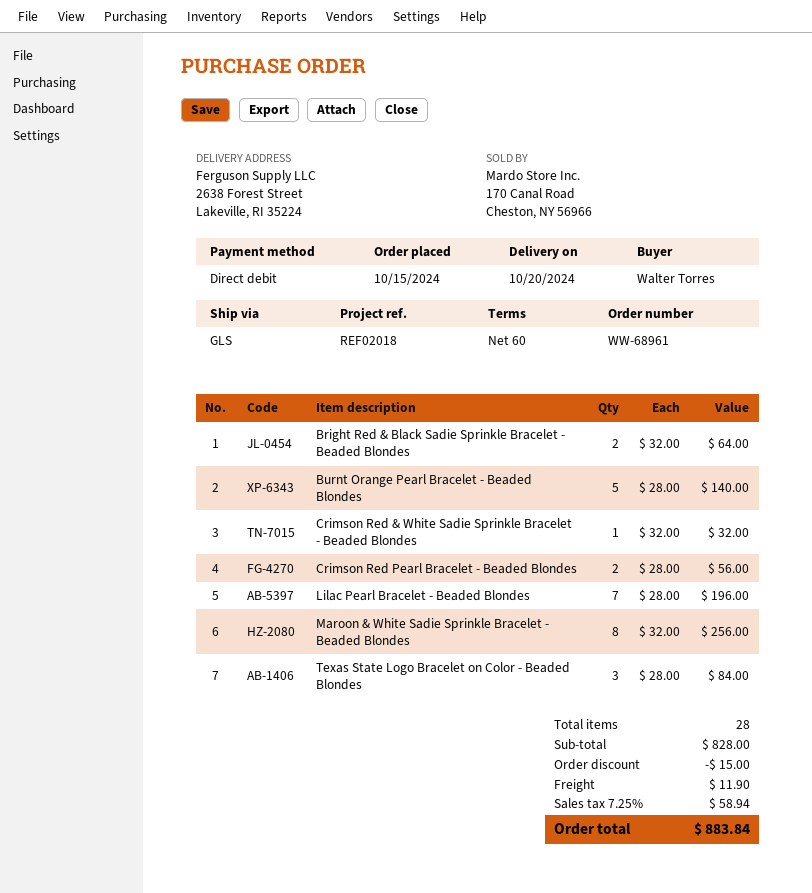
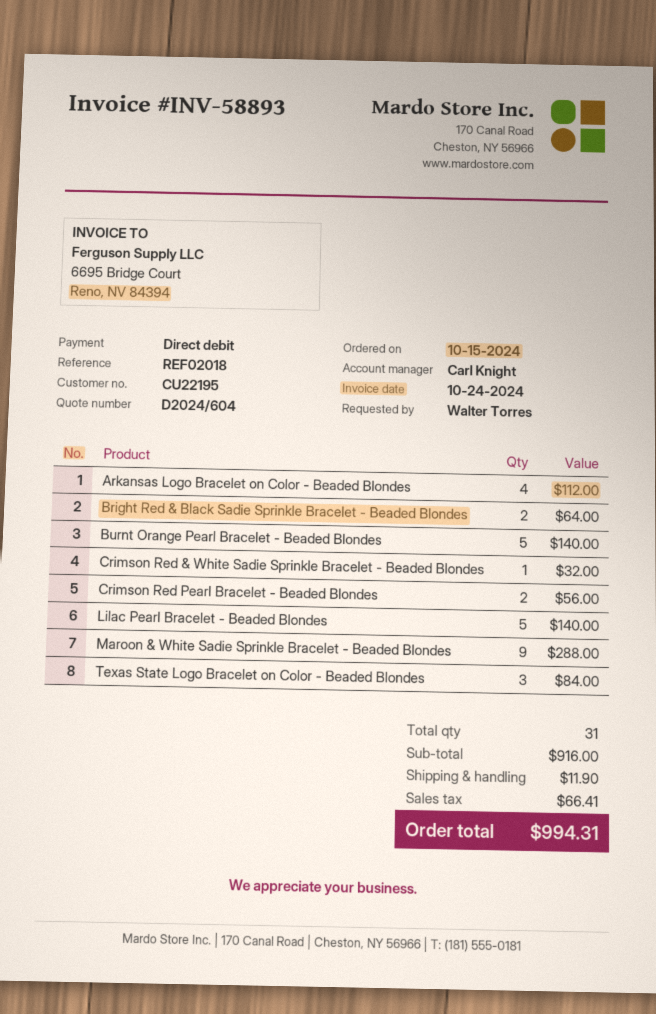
Lilac Pearl Bracelet - Beaded Blondes: 7 for 196.00 -> 5 for 140.00
Maroon & White Sadie Sprinkle Bracelet - Beaded Blondes: 8 for 256.00 -> 9 for 288.00
Arkansas Logo Bracelet on Color - Beaded Blondes: none -> 4 for 112.00
total quantity: 28 -> 31
subtotal: 828.00 -> 916.00
discount: 15.00 -> none
tax: 58.94 -> 66.41
total: 883.84 -> 994.31

